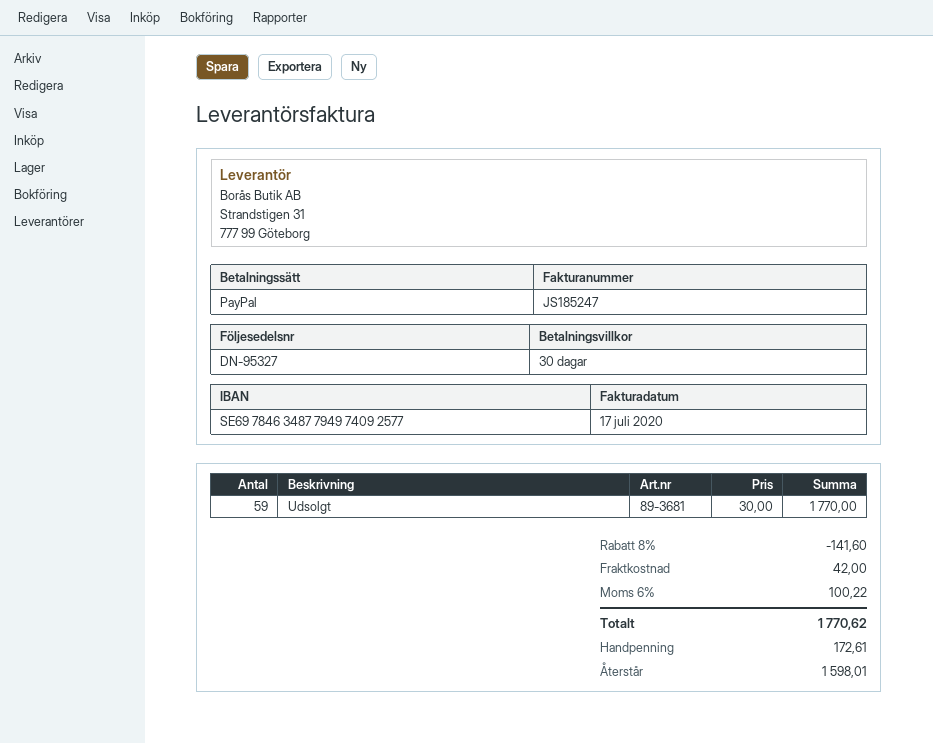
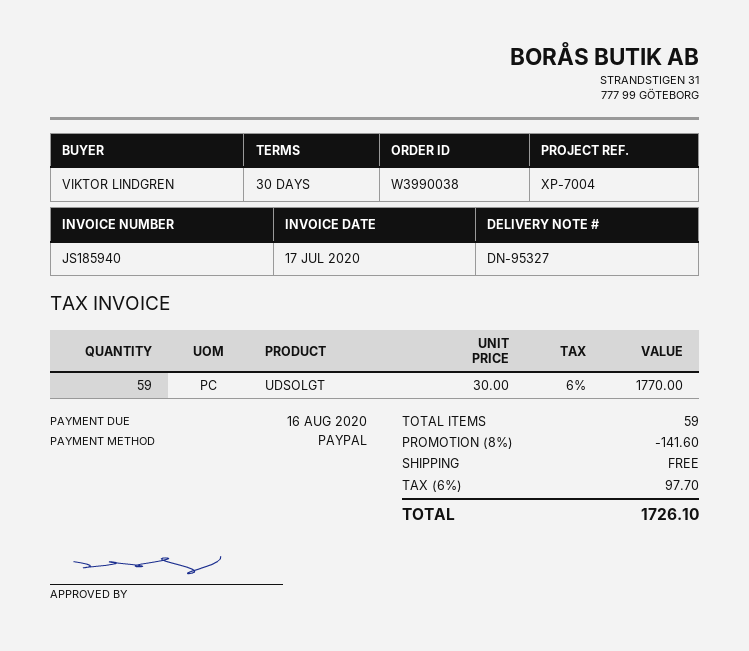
invoice number: JS185247 -> JS185940
shipping: 42.00 -> 0.00
tax: 6% = 100.22 -> 6% = 97.70
total: 1770.62 -> 1726.10

